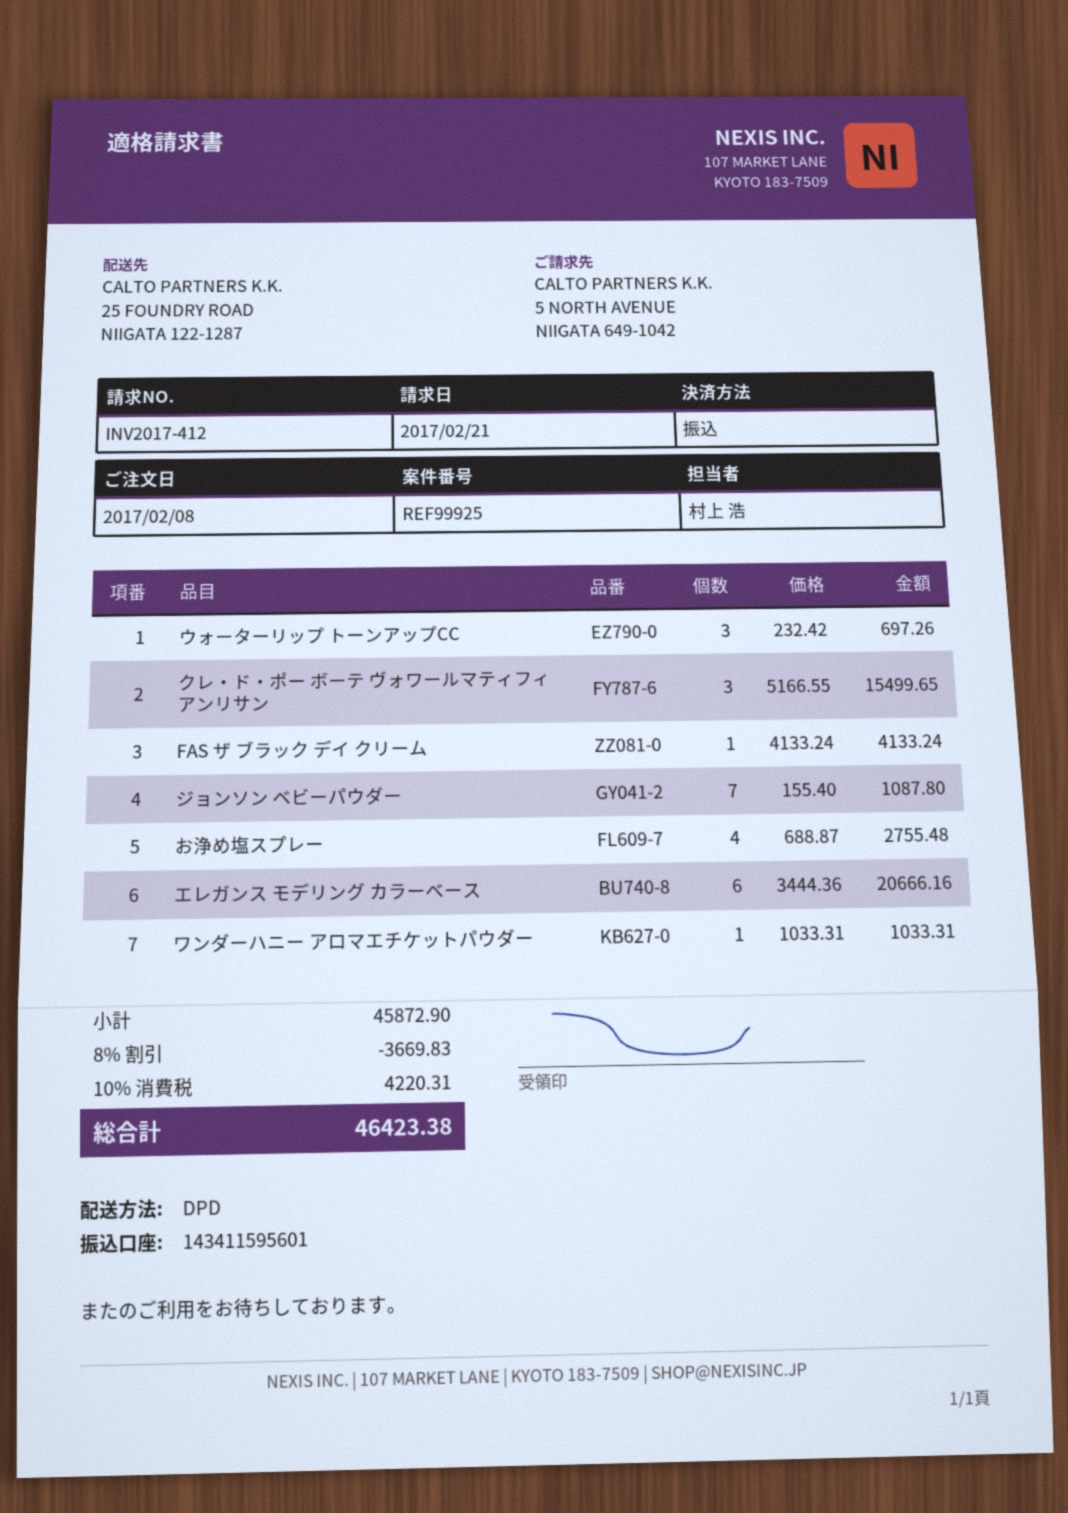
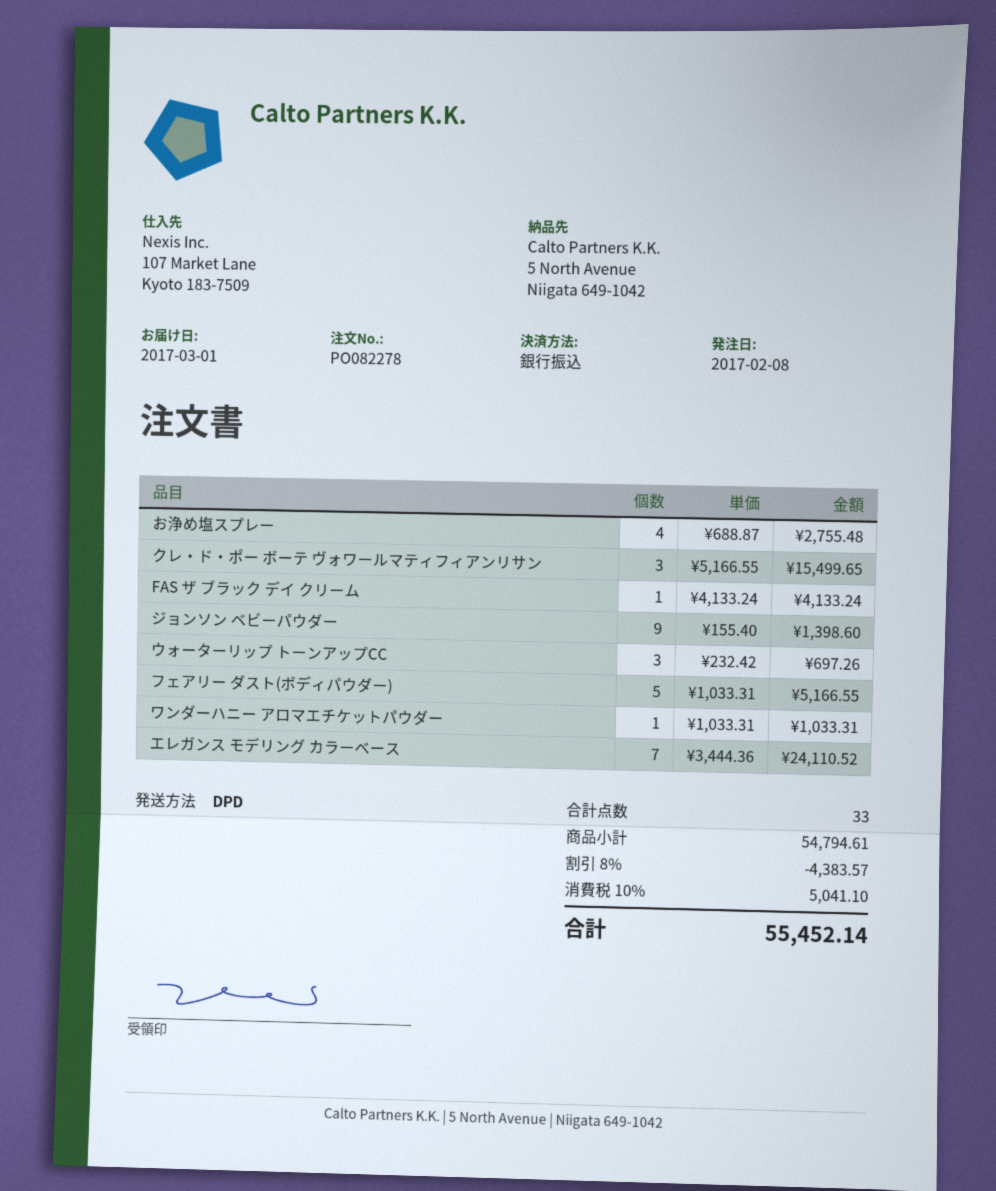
ship to: 25 FOUNDRY ROAD, NIIGATA 122-1287 -> 5 North Avenue, Niigata 649-1042
ジョンソン ベビーパウダー: 7 x 155.40 = 1087.80 -> 9 x 155.40 = 1398.60
エレガンス モデリング カラーベース: 6 x 3444.36 = 20666.16 -> 7 x 3444.36 = 24110.52
フェアリー ダスト(ボディパウダー): none -> 5 x 1033.31 = 5166.55
subtotal: 45872.90 -> 54794.61
discount: 8% = 3669.83 -> 8% = 4383.57
tax: 10% = 4220.31 -> 10% = 5041.10
total: 46423.38 -> 55452.14

